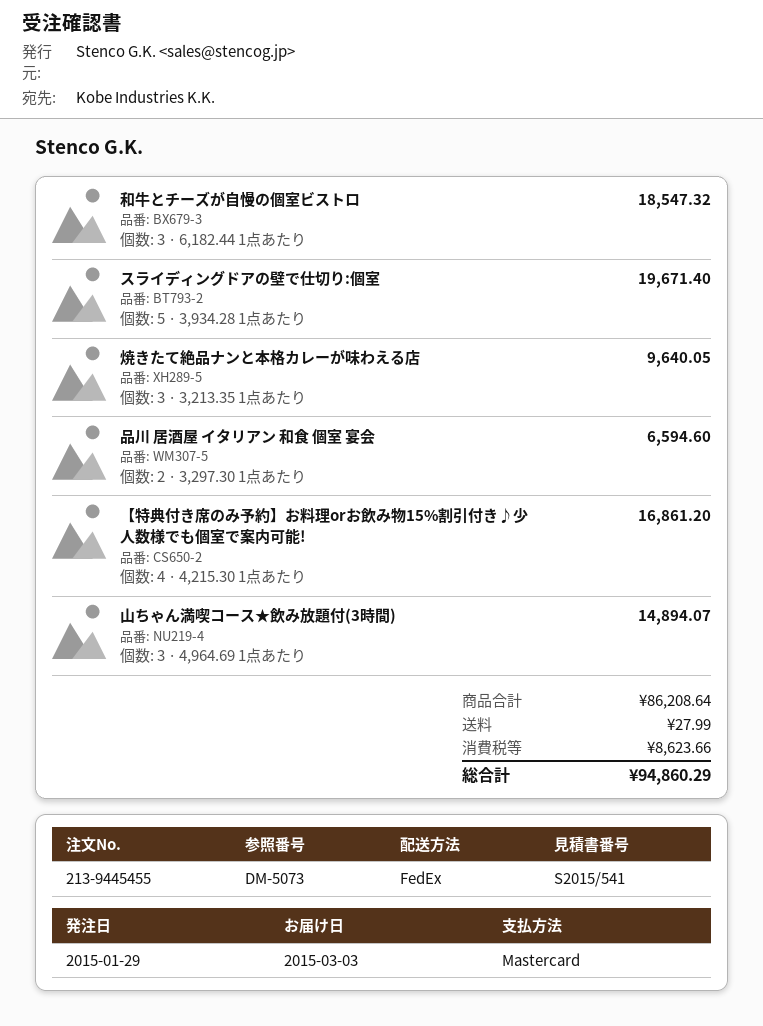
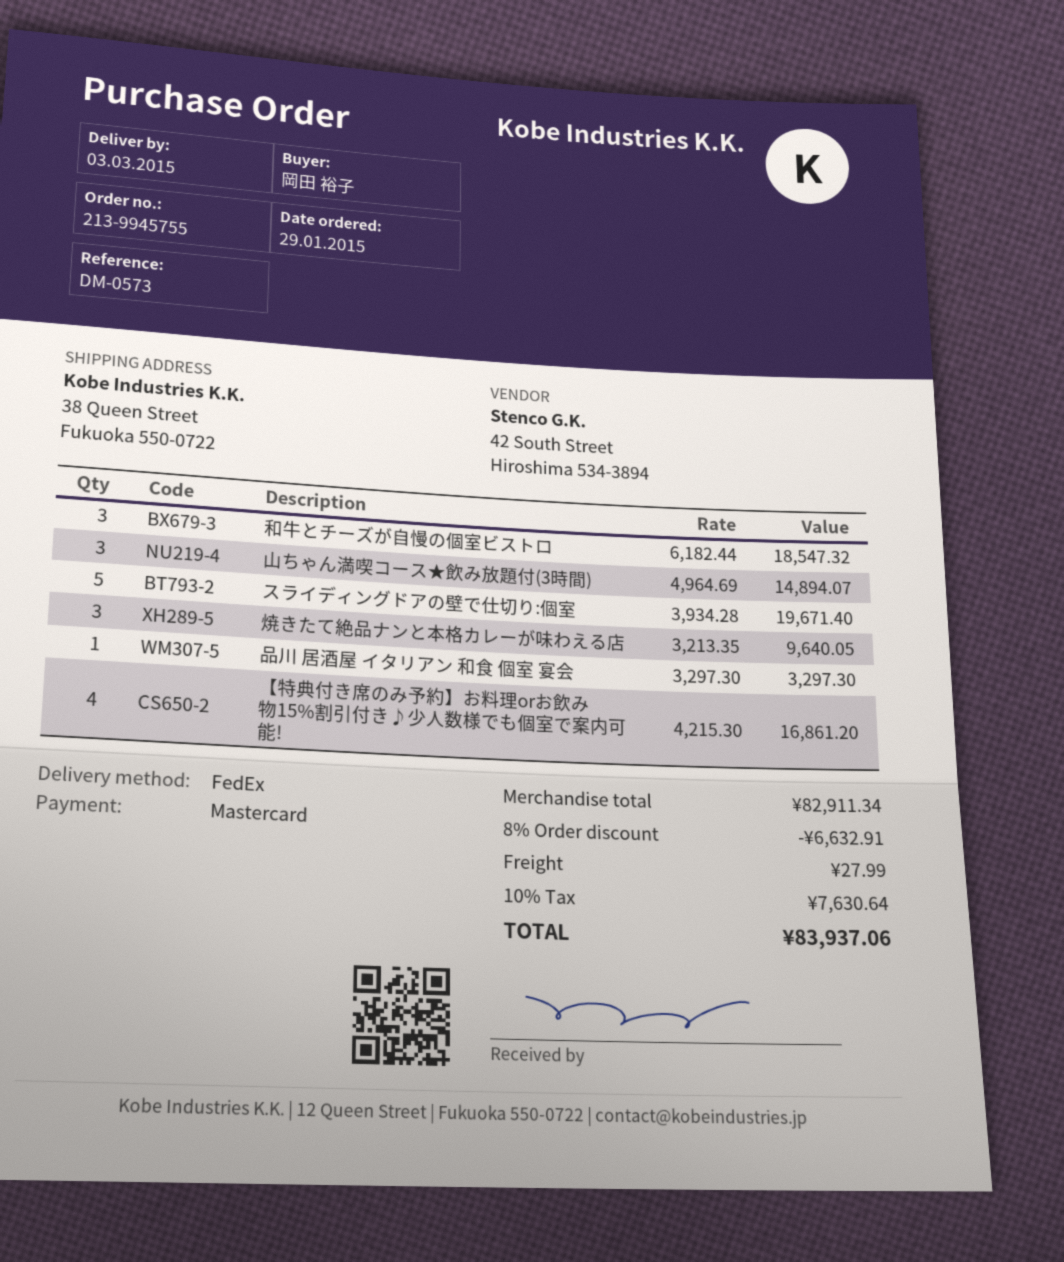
order number: 213-9445455 -> 213-9945755
reference: DM-5073 -> DM-0573
品川 居酒屋 イタリアン 和食 個室 宴会: 2 x 3297.30 = 6594.60 -> 1 x 3297.30 = 3297.30
subtotal: 86208.64 -> 82911.34
discount: none -> 8% = 6632.91
tax: 8623.66 -> 7630.64
total: 94860.29 -> 83937.06

